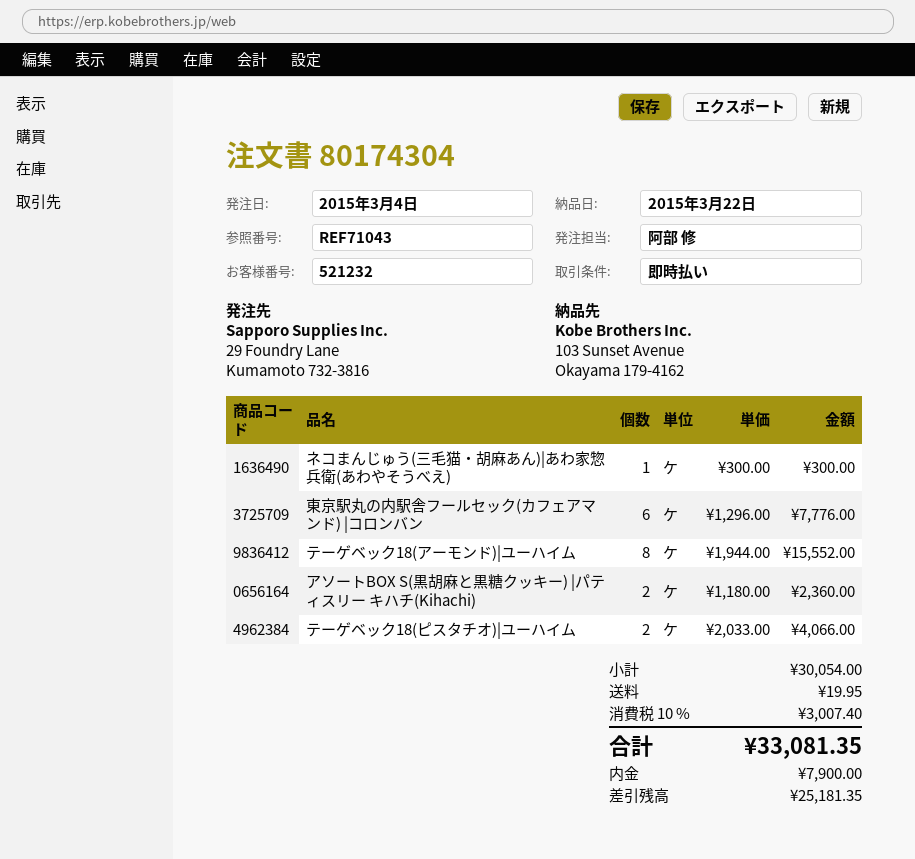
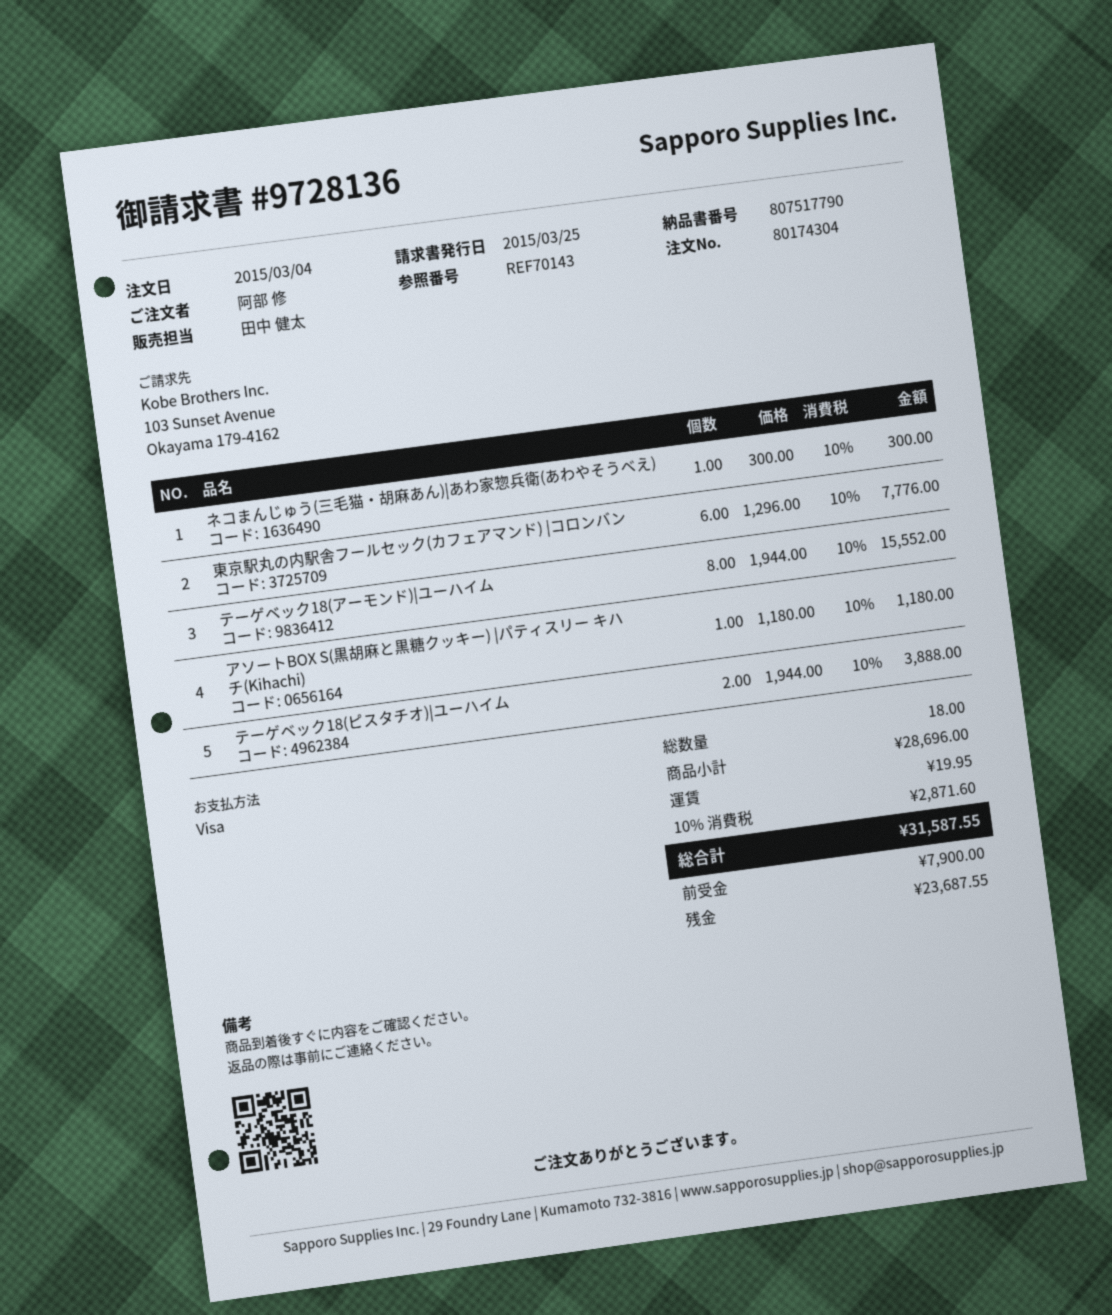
reference: REF71043 -> REF70143
アソートBOX S(黒胡麻と黒糖クッキー) |パティスリー キハチ(Kihachi): 2 x 1180.00 = 2360.00 -> 1 x 1180.00 = 1180.00
テーゲベック18(ピスタチオ)|ユーハイム: 2 x 2033.00 = 4066.00 -> 2 x 1944.00 = 3888.00
subtotal: 30054.00 -> 28696.00
tax: 10% = 3007.40 -> 10% = 2871.60
total: 33081.35 -> 31587.55
balance: 25181.35 -> 23687.55

